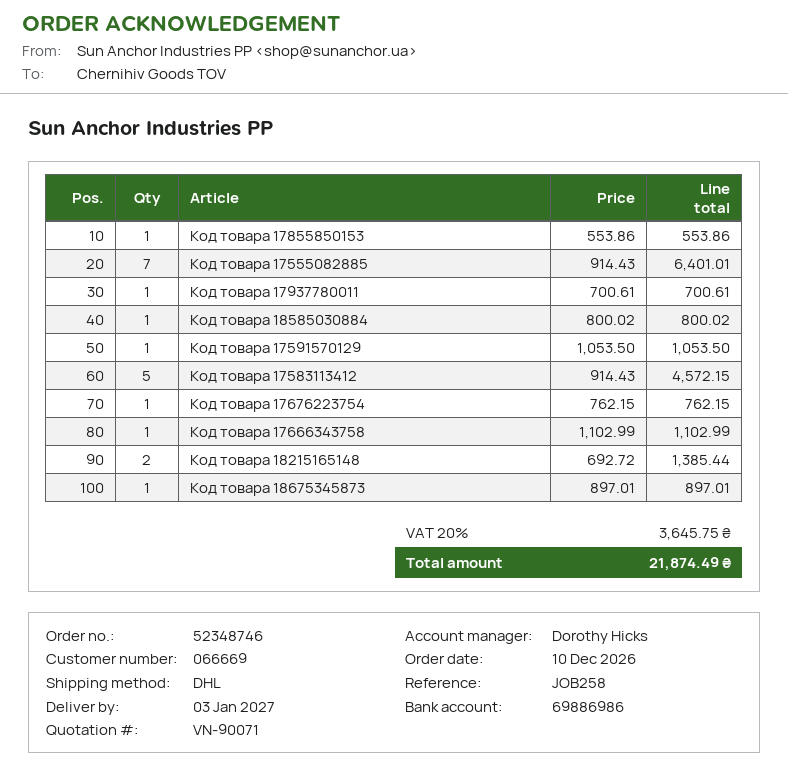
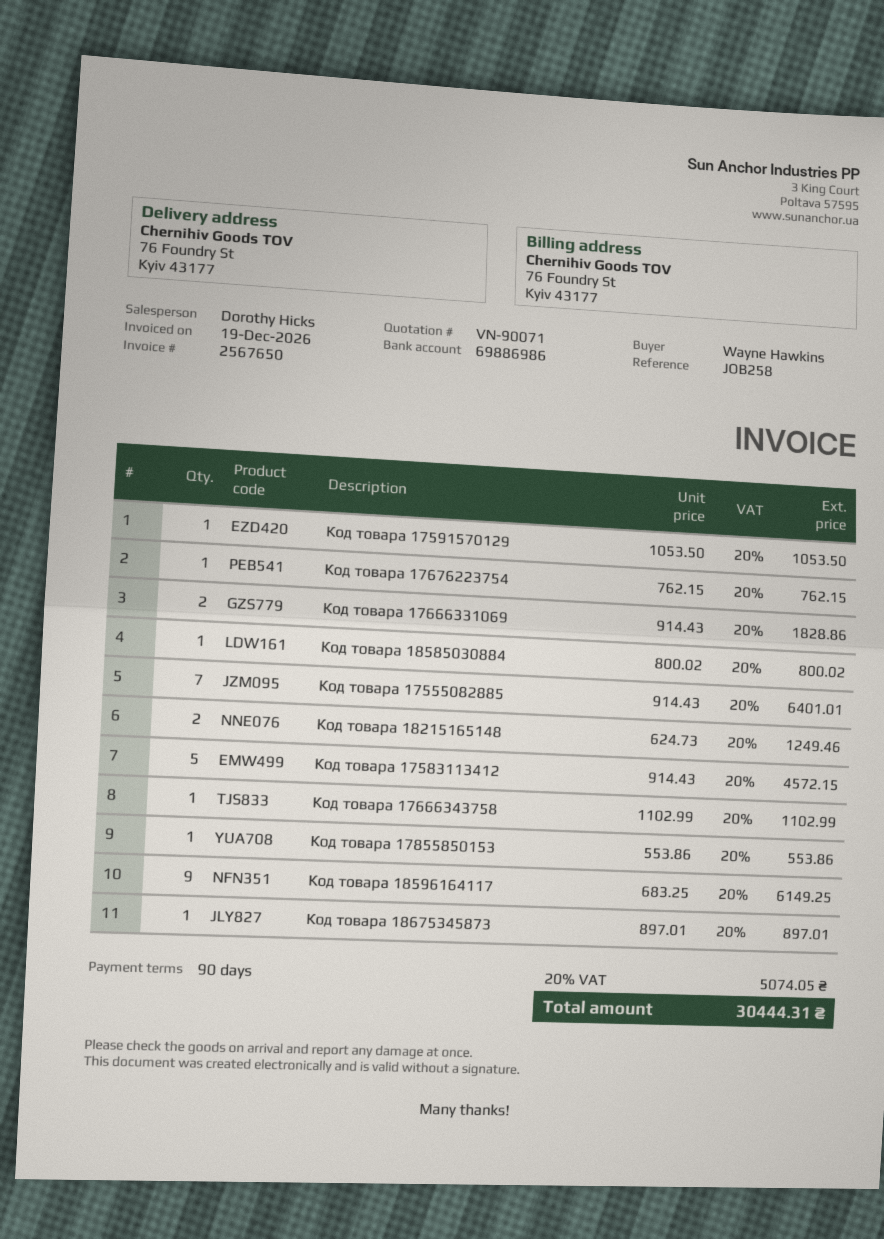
Код товара 17937780011: 1 x 700.61 = 700.61 -> none
Код товара 18215165148: 2 x 692.72 = 1385.44 -> 2 x 624.73 = 1249.46
Код товара 17666331069: none -> 2 x 914.43 = 1828.86
Код товара 18596164117: none -> 9 x 683.25 = 6149.25
tax: 20% = 3645.75 -> 20% = 5074.05
total: 21874.49 -> 30444.31

